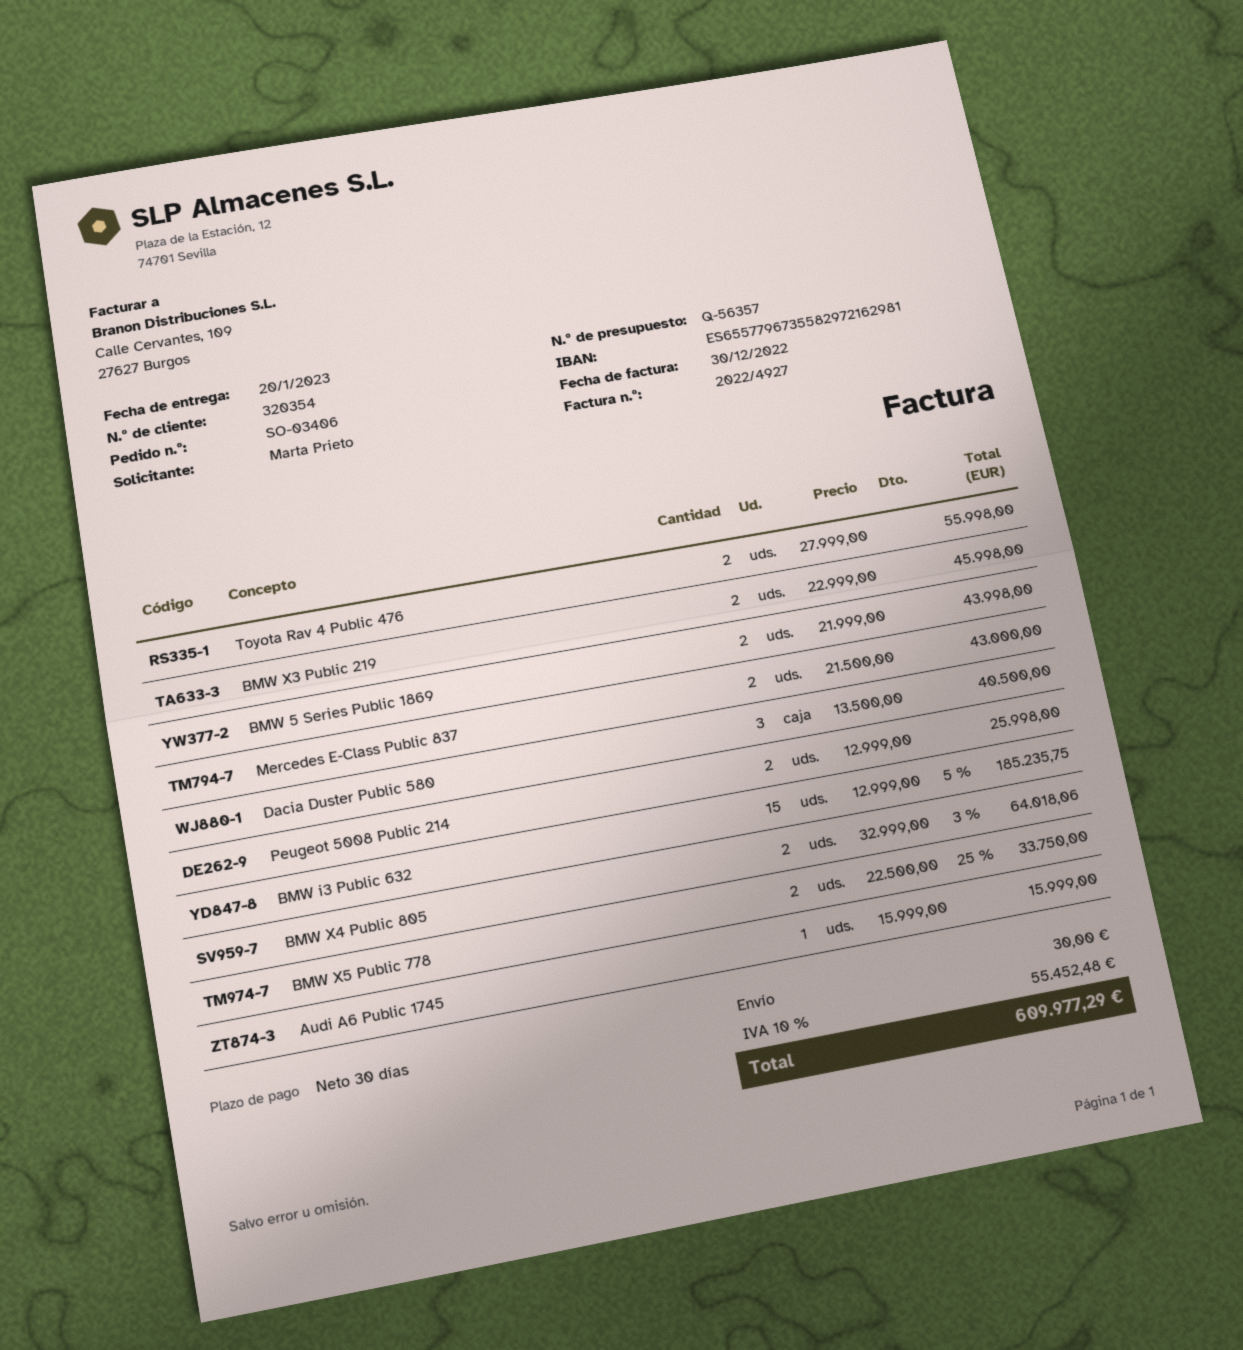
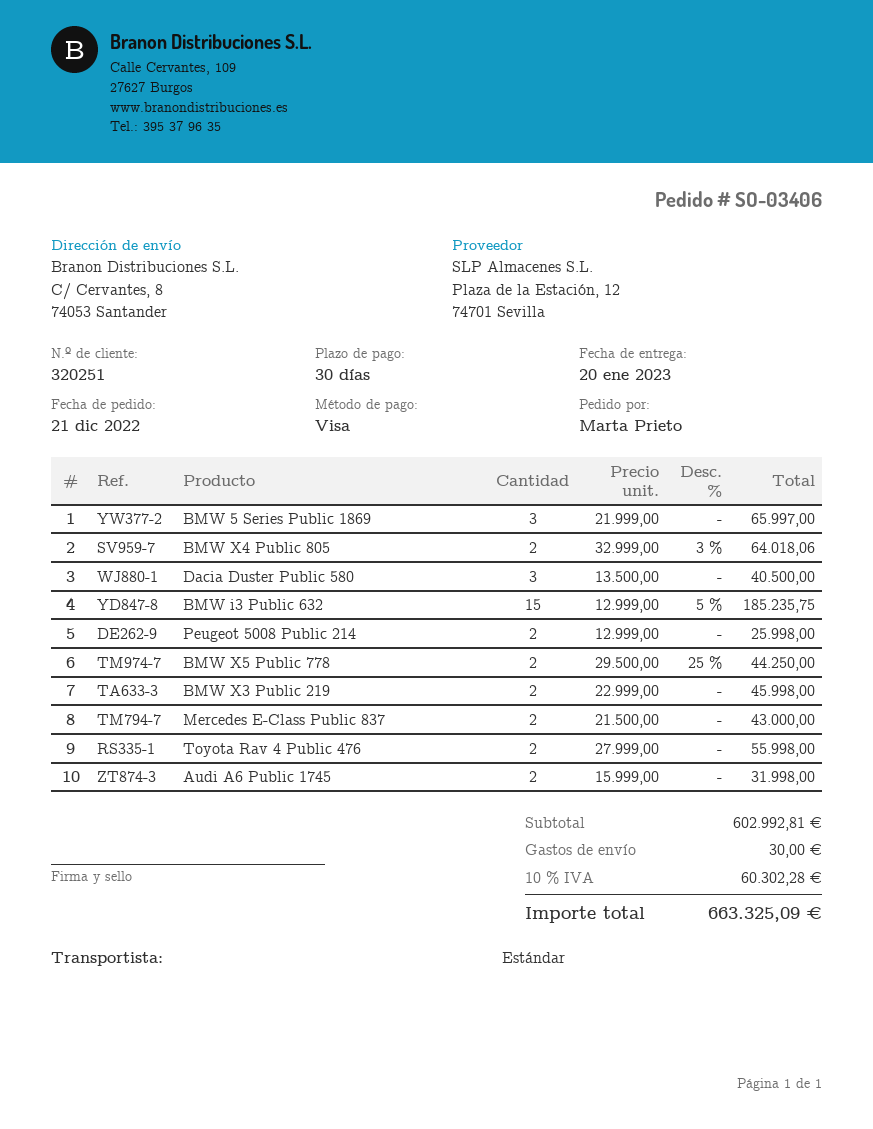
customer number: 320354 -> 320251
BMW 5 Series Public 1869: 2 x 21999.00 = 43998.00 -> 3 x 21999.00 = 65997.00
BMW X5 Public 778: 2 x 22500.00 - 25% = 33750.00 -> 2 x 29500.00 - 25% = 44250.00
Audi A6 Public 1745: 1 x 15999.00 = 15999.00 -> 2 x 15999.00 = 31998.00
tax: 10% = 55452.48 -> 10% = 60302.28
total: 609977.29 -> 663325.09

